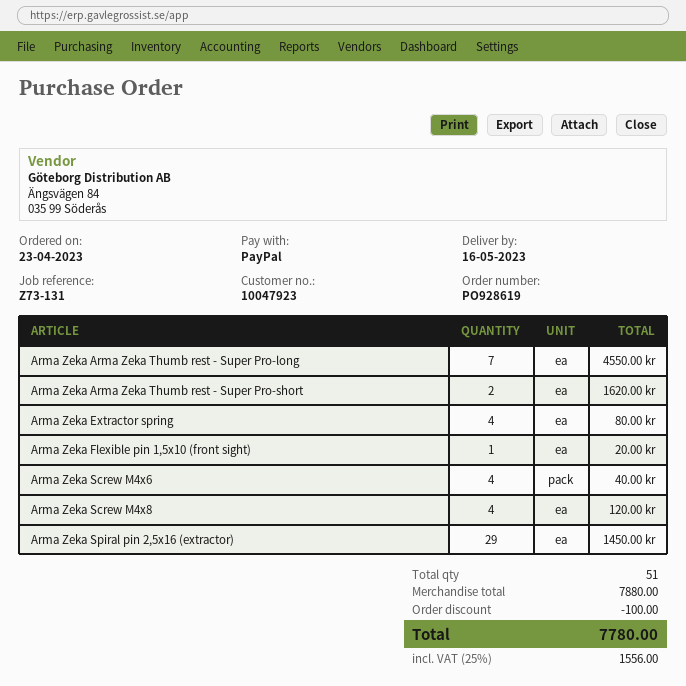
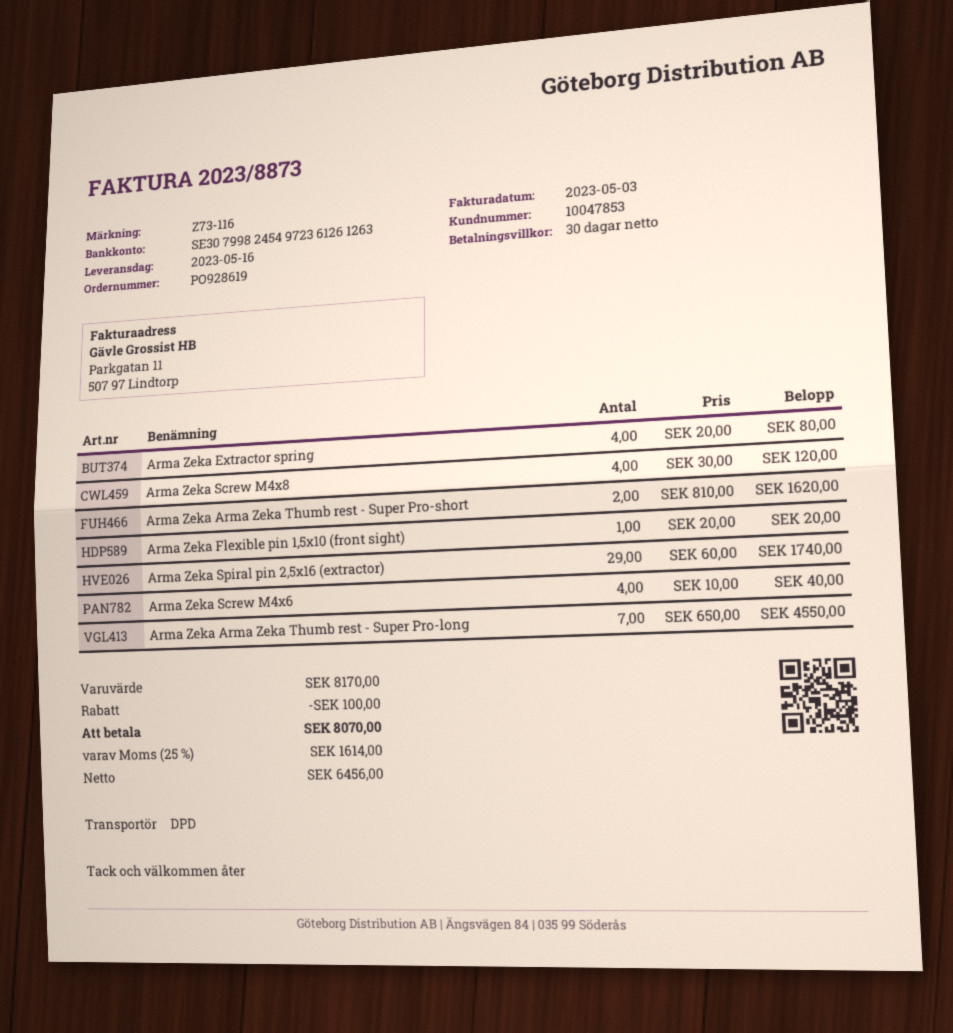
customer number: 10047923 -> 10047853
reference: Z73-131 -> Z73-116
Arma Zeka Spiral pin 2,5x16 (extractor): 29 for 1450.00 -> 29 for 1740.00
subtotal: 7880.00 -> 8170.00
tax: 25% = 1556.00 -> 25% = 1614.00
total: 7780.00 -> 8070.00

